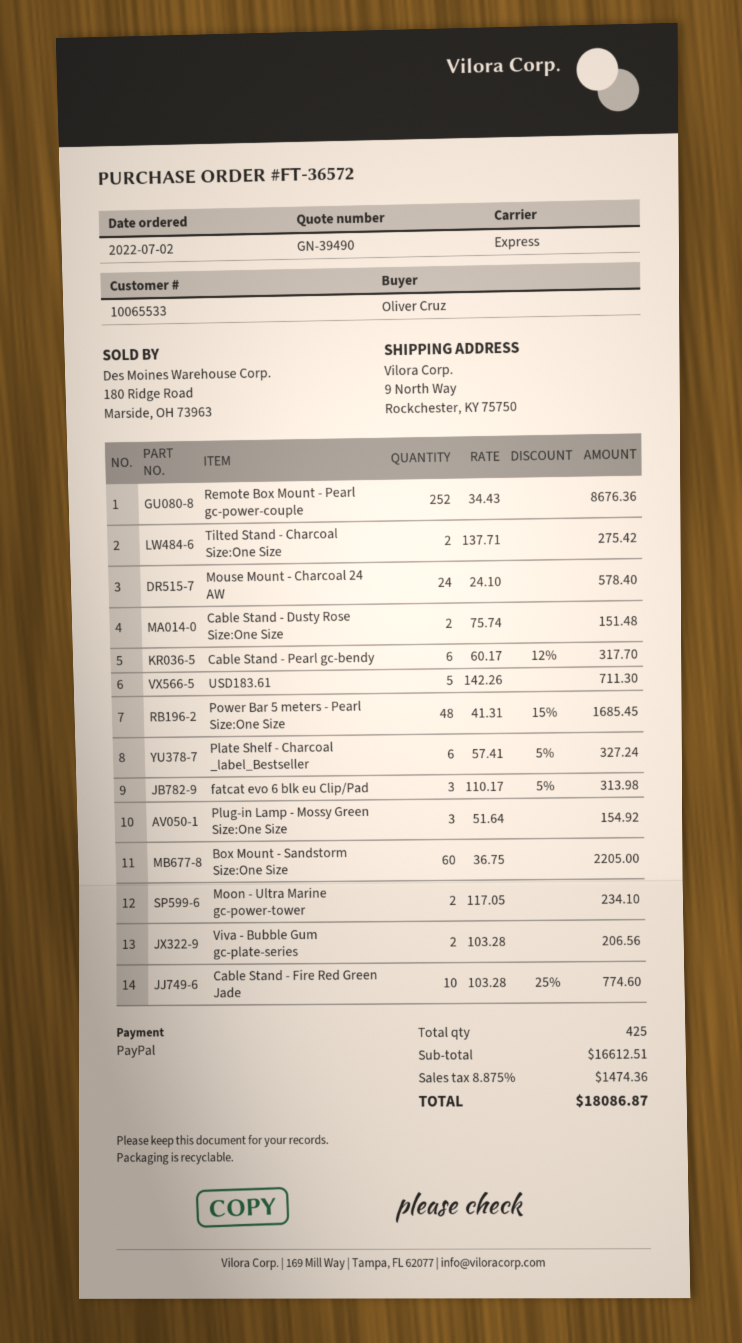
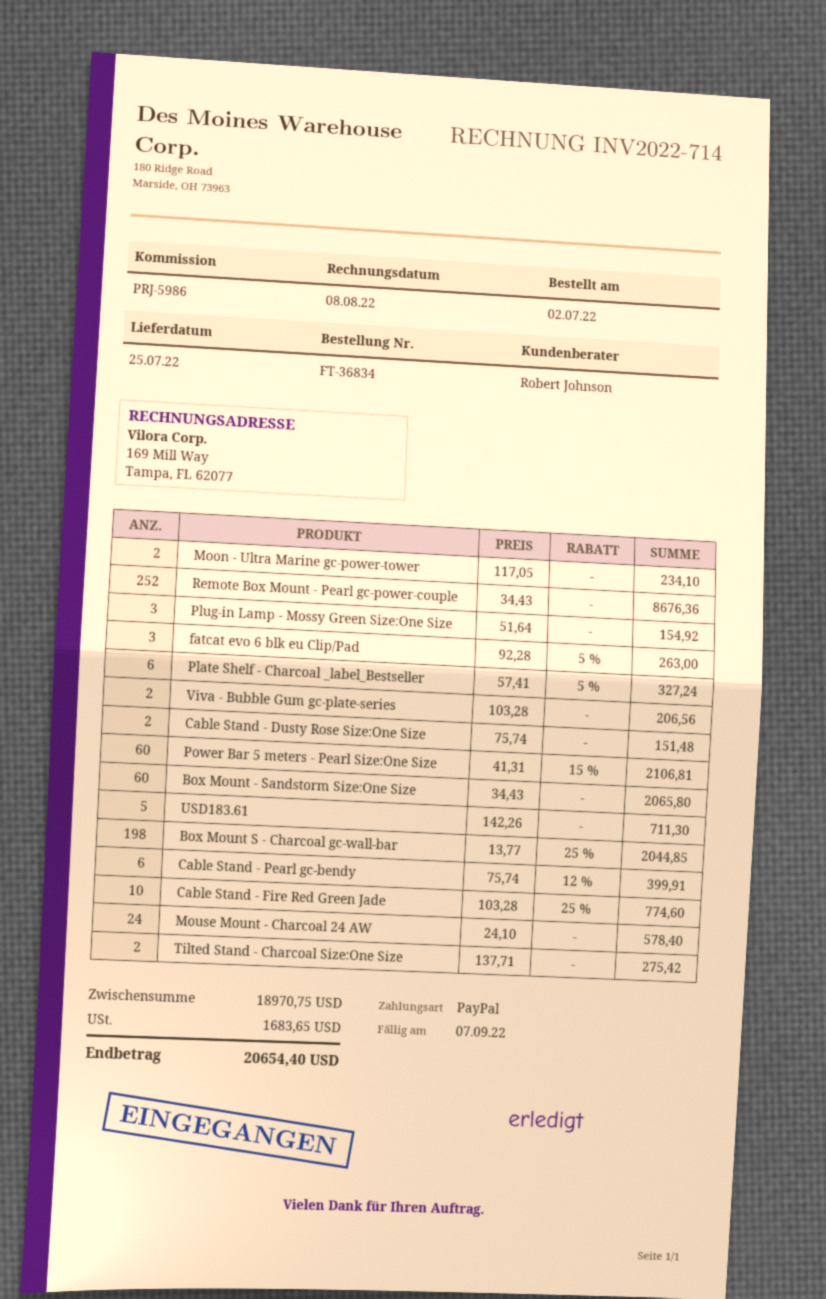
order number: FT-36572 -> FT-36834
Cable Stand - Pearl gc-bendy: 6 x 60.17 - 12% = 317.70 -> 6 x 75.74 - 12% = 399.91
Power Bar 5 meters - Pearl Size:One Size: 48 x 41.31 - 15% = 1685.45 -> 60 x 41.31 - 15% = 2106.81
fatcat evo 6 blk eu Clip/Pad: 3 x 110.17 - 5% = 313.98 -> 3 x 92.28 - 5% = 263.00
Box Mount - Sandstorm Size:One Size: 60 x 36.75 = 2205.00 -> 60 x 34.43 = 2065.80
Box Mount S - Charcoal gc-wall-bar: none -> 198 x 13.77 - 25% = 2044.85
subtotal: 16612.51 -> 18970.75
tax: 1474.36 -> 1683.65
total: 18086.87 -> 20654.40

